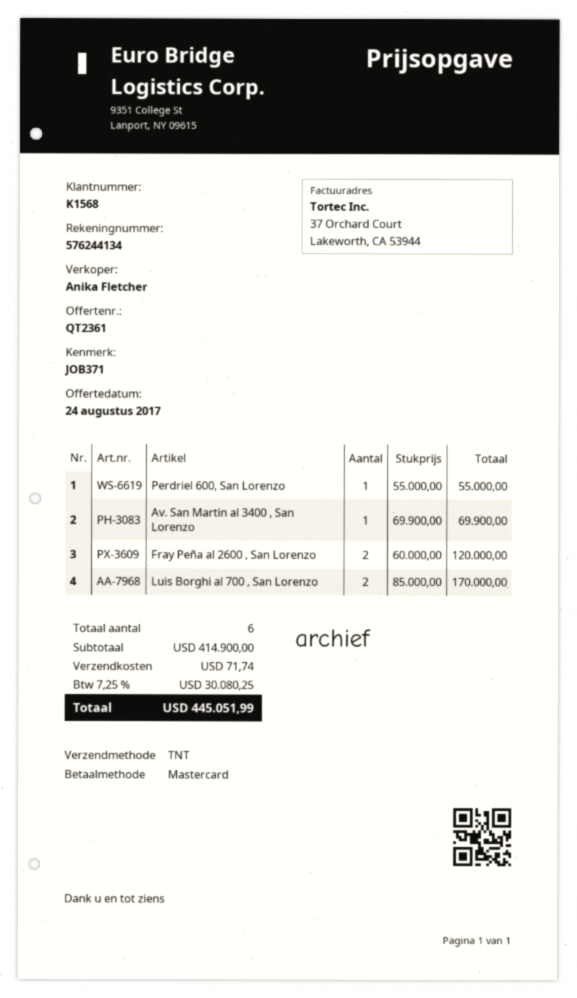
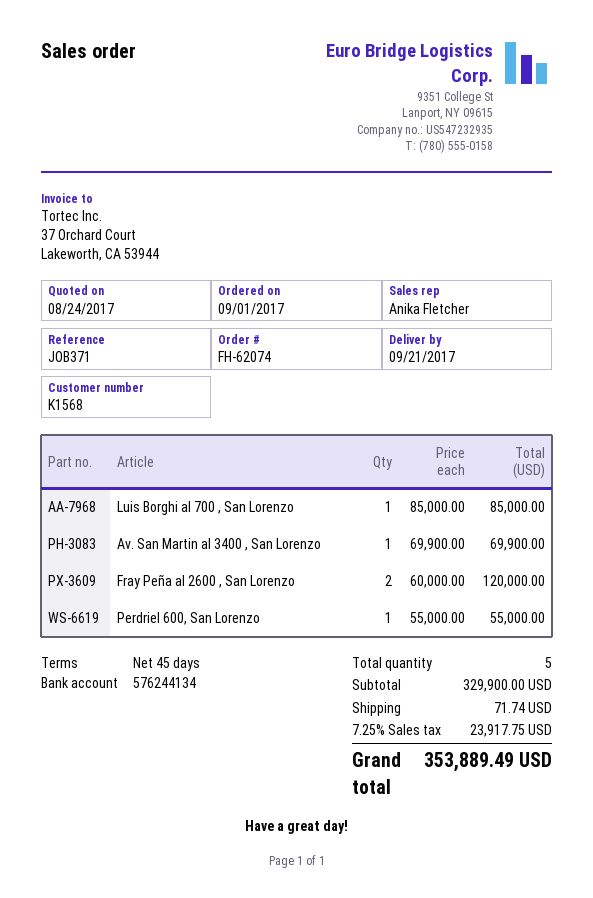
Luis Borghi al 700 , San Lorenzo: 2 x 85000.00 = 170000.00 -> 1 x 85000.00 = 85000.00
total quantity: 6 -> 5
subtotal: 414900.00 -> 329900.00
tax: 7.25% = 30080.25 -> 7.25% = 23917.75
total: 445051.99 -> 353889.49

